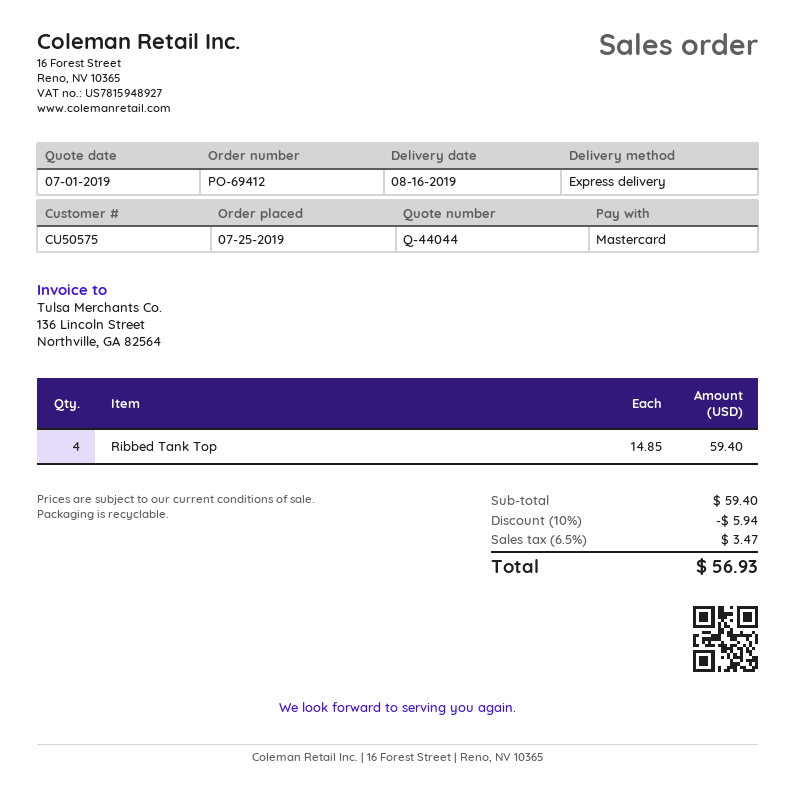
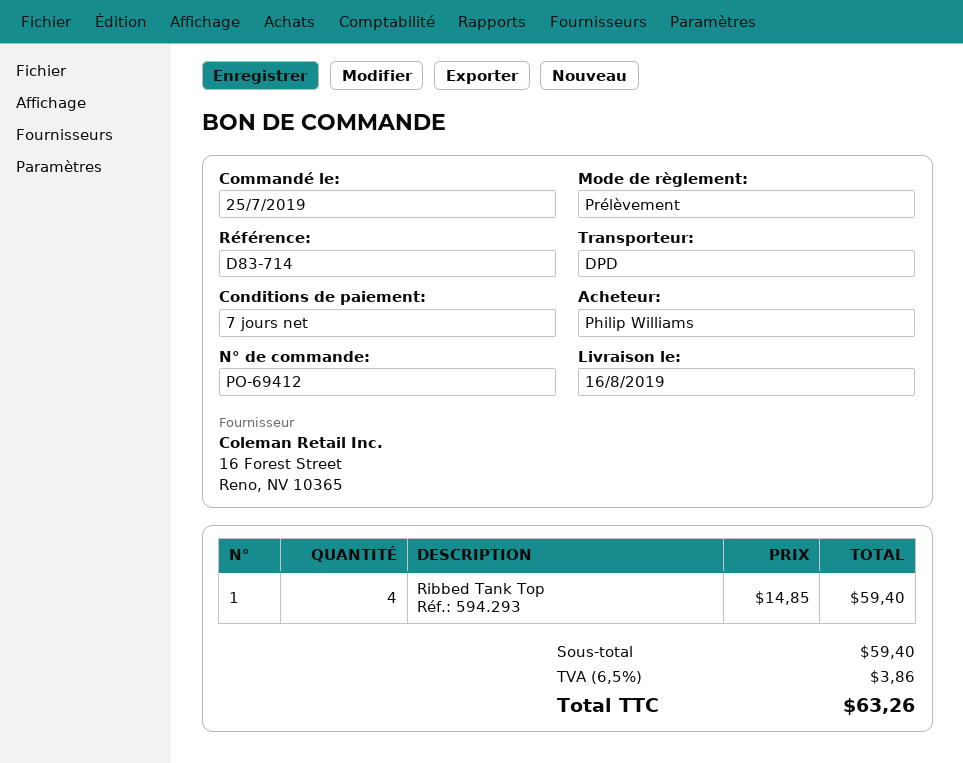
payment method: Mastercard -> direct debit
shipping method: express -> DPD
discount: 10% = 5.94 -> none
tax: 6.5% = 3.47 -> 6.5% = 3.86
total: 56.93 -> 63.26

